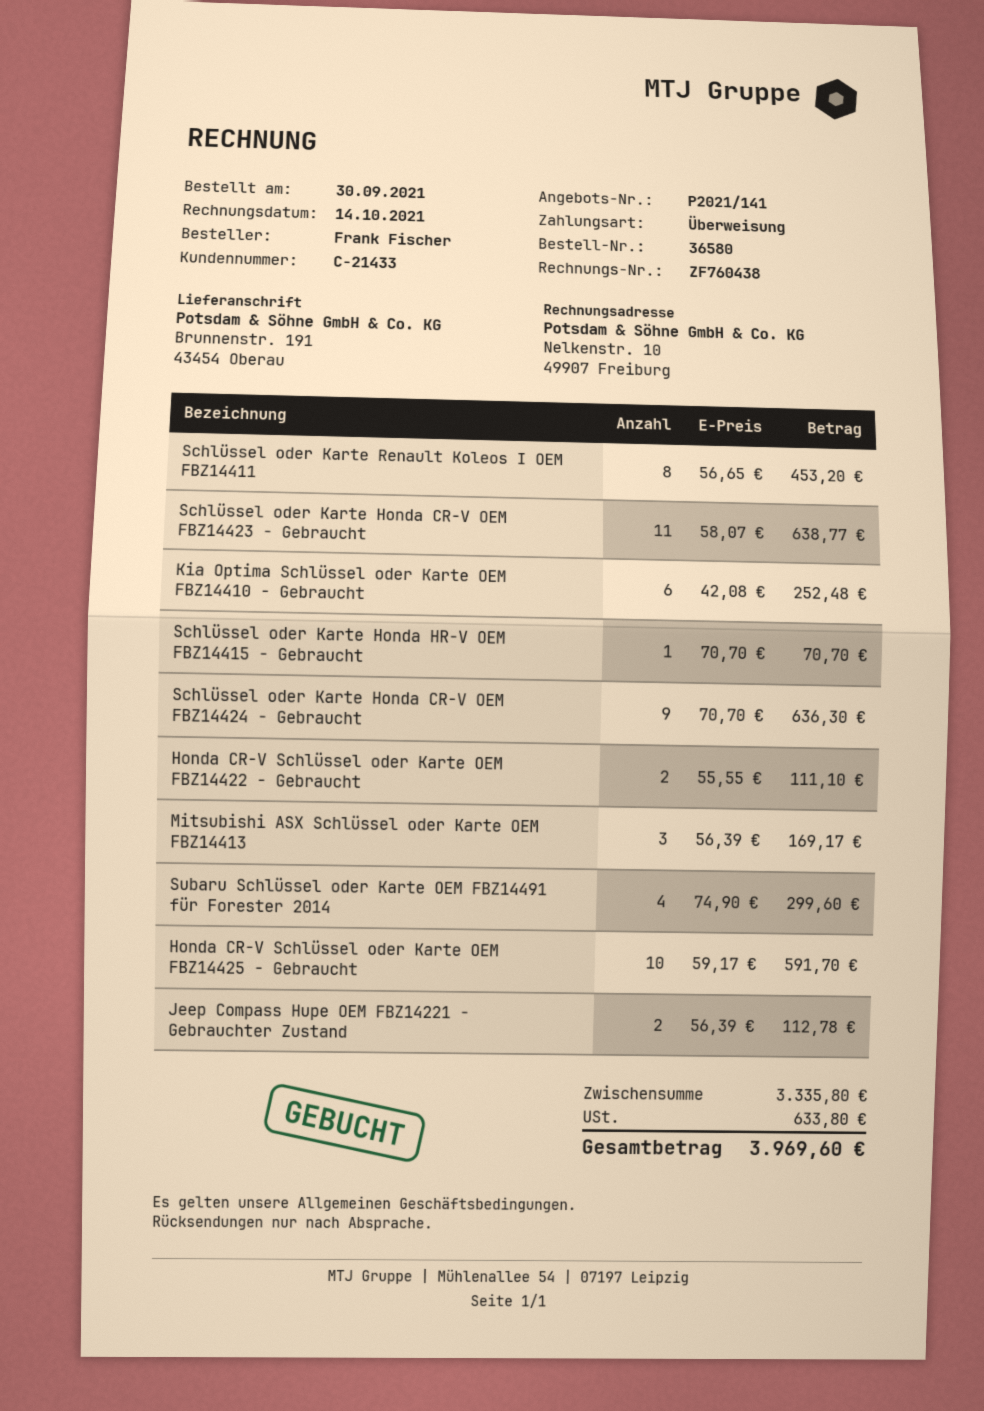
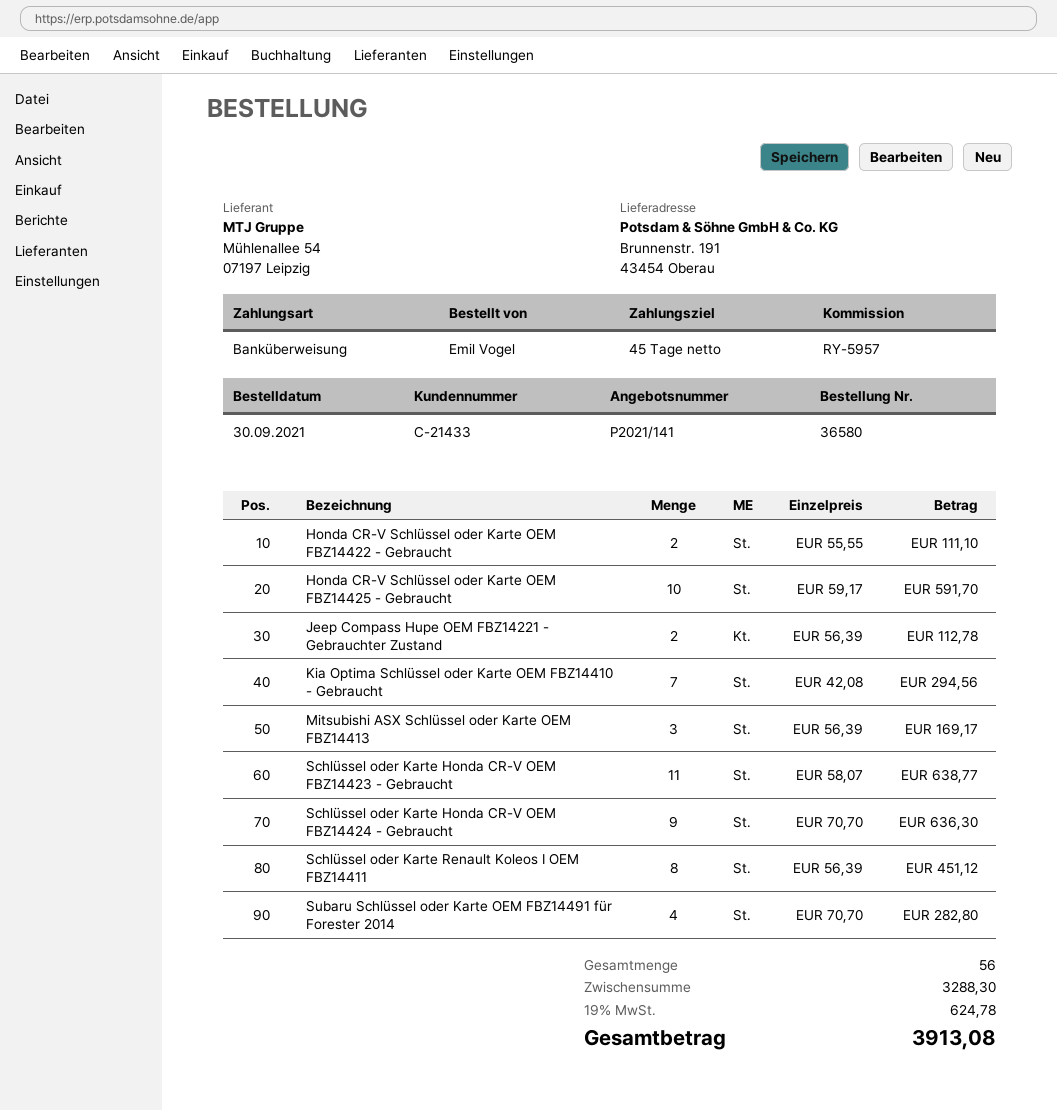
ordered by: Frank Fischer -> Emil Vogel
Schlüssel oder Karte Renault Koleos I OEM FBZ14411: 8 x 56.65 = 453.20 -> 8 x 56.39 = 451.12
Kia Optima Schlüssel oder Karte OEM FBZ14410 - Gebraucht: 6 x 42.08 = 252.48 -> 7 x 42.08 = 294.56
Schlüssel oder Karte Honda HR-V OEM FBZ14415 - Gebraucht: 1 x 70.70 = 70.70 -> none
Subaru Schlüssel oder Karte OEM FBZ14491 für Forester 2014: 4 x 74.90 = 299.60 -> 4 x 70.70 = 282.80
subtotal: 3335.80 -> 3288.30
tax: 633.80 -> 624.78
total: 3969.60 -> 3913.08

